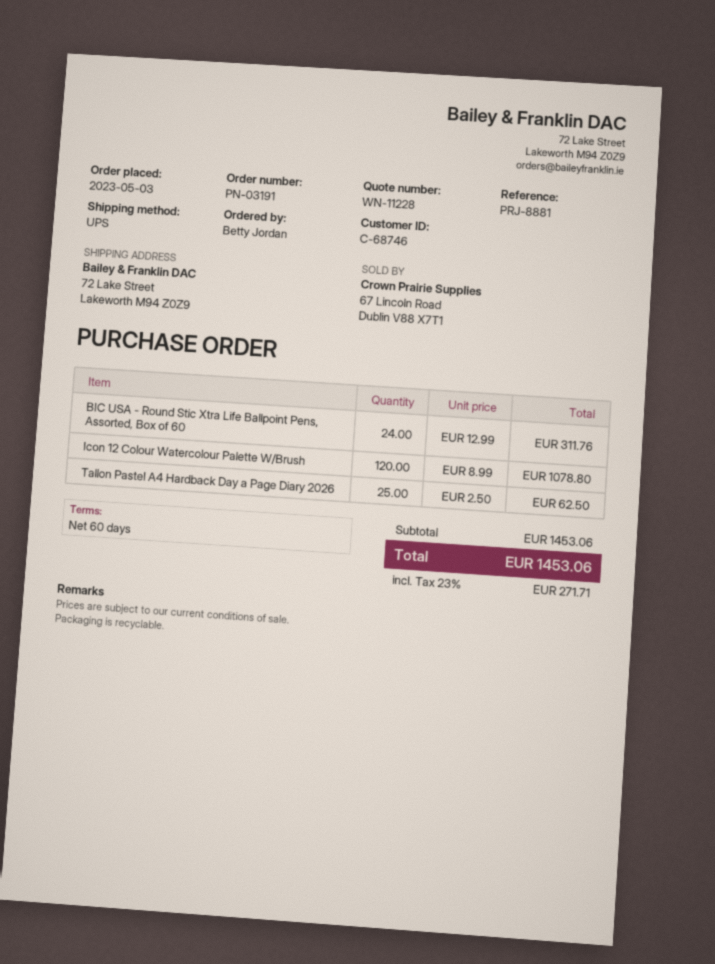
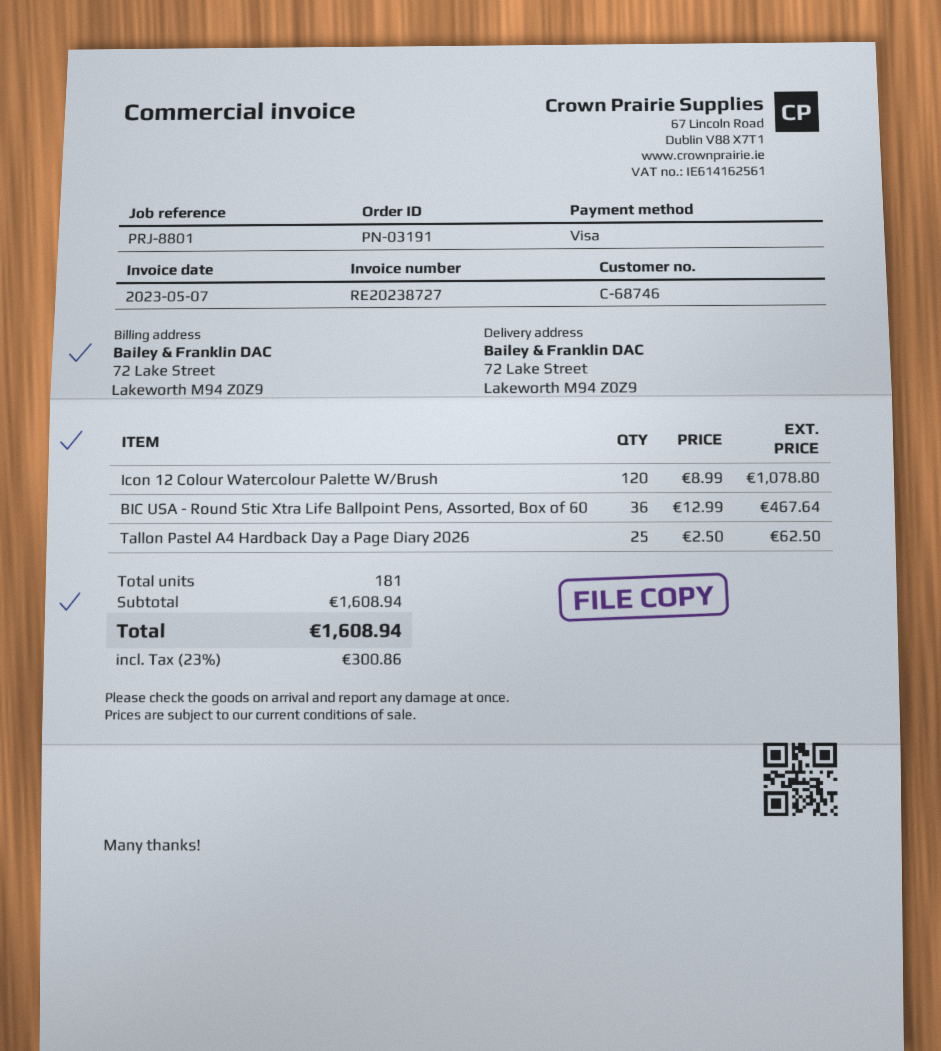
reference: PRJ-8881 -> PRJ-8801
BIC USA - Round Stic Xtra Life Ballpoint Pens, Assorted, Box of 60: 24 x 12.99 = 311.76 -> 36 x 12.99 = 467.64
subtotal: 1453.06 -> 1608.94
tax: 23% = 271.71 -> 23% = 300.86
total: 1453.06 -> 1608.94

